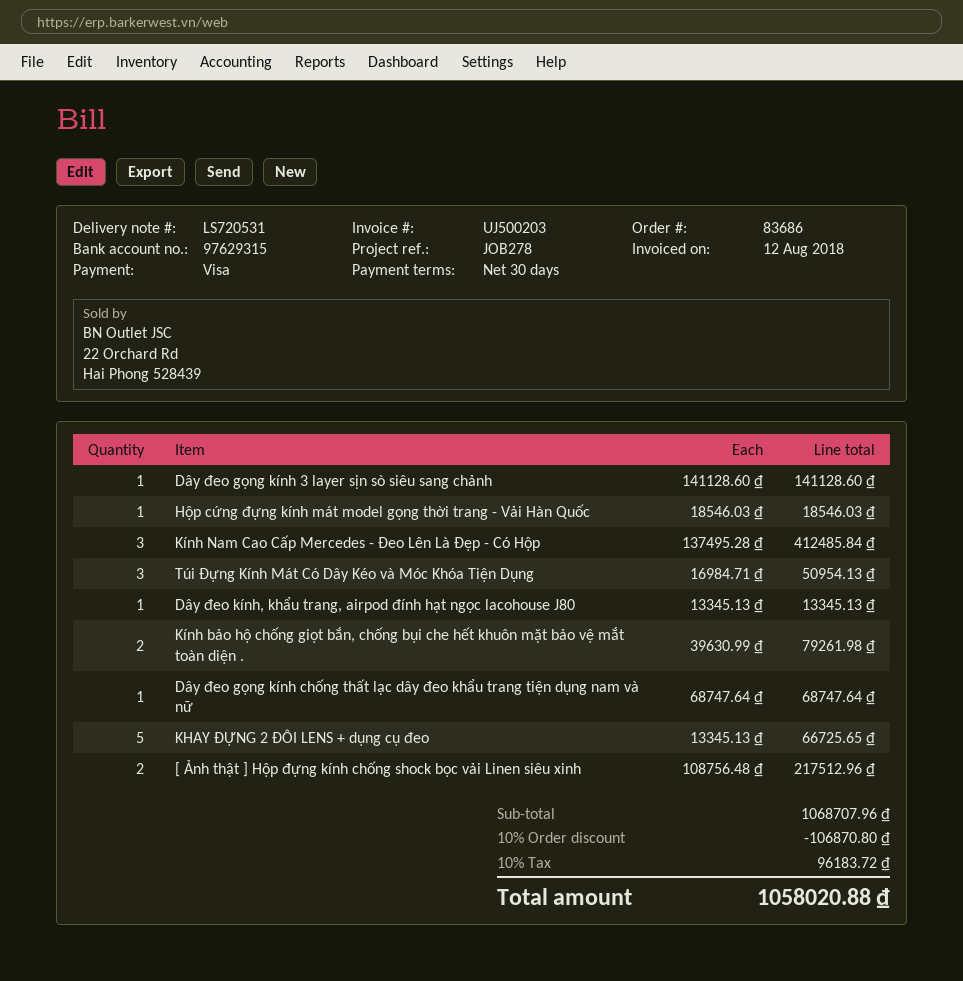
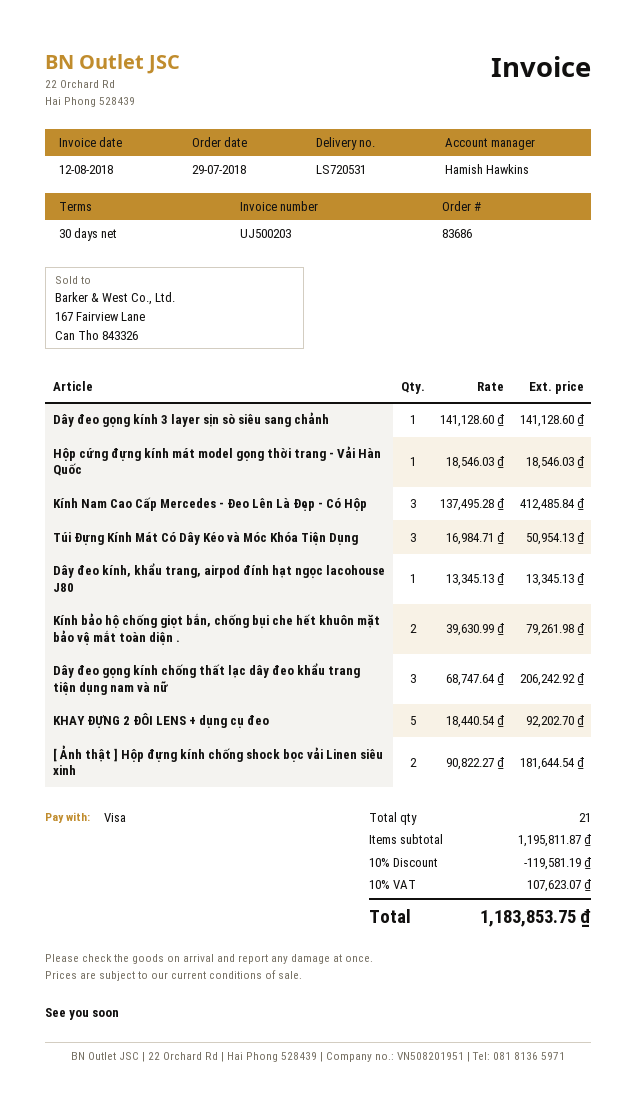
Dây đeo gọng kính chống thất lạc dây đeo khẩu trang tiện dụng nam và nữ: 1 x 68747.64 = 68747.64 -> 3 x 68747.64 = 206242.92
KHAY ĐỰNG 2 ĐÔI LENS + dụng cụ đeo: 5 x 13345.13 = 66725.65 -> 5 x 18440.54 = 92202.70
[ Ảnh thật ] Hộp đựng kính chống shock bọc vải Linen siêu xinh: 2 x 108756.48 = 217512.96 -> 2 x 90822.27 = 181644.54
subtotal: 1068707.96 -> 1195811.87
discount: 10% = 106870.80 -> 10% = 119581.19
tax: 10% = 96183.72 -> 10% = 107623.07
total: 1058020.88 -> 1183853.75

